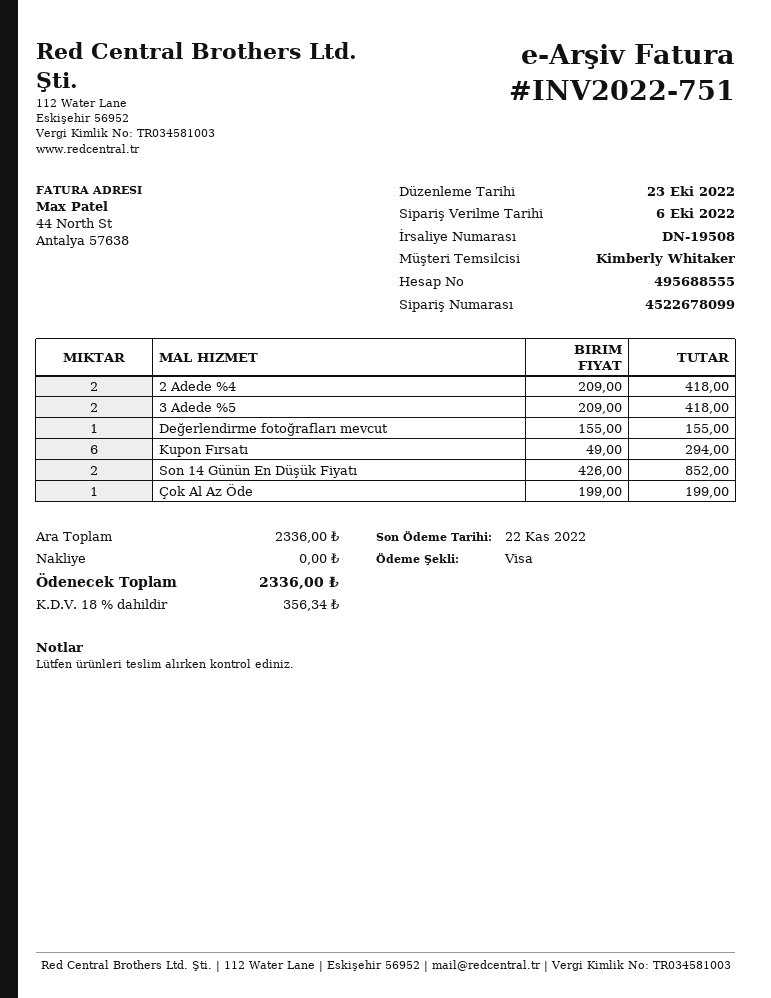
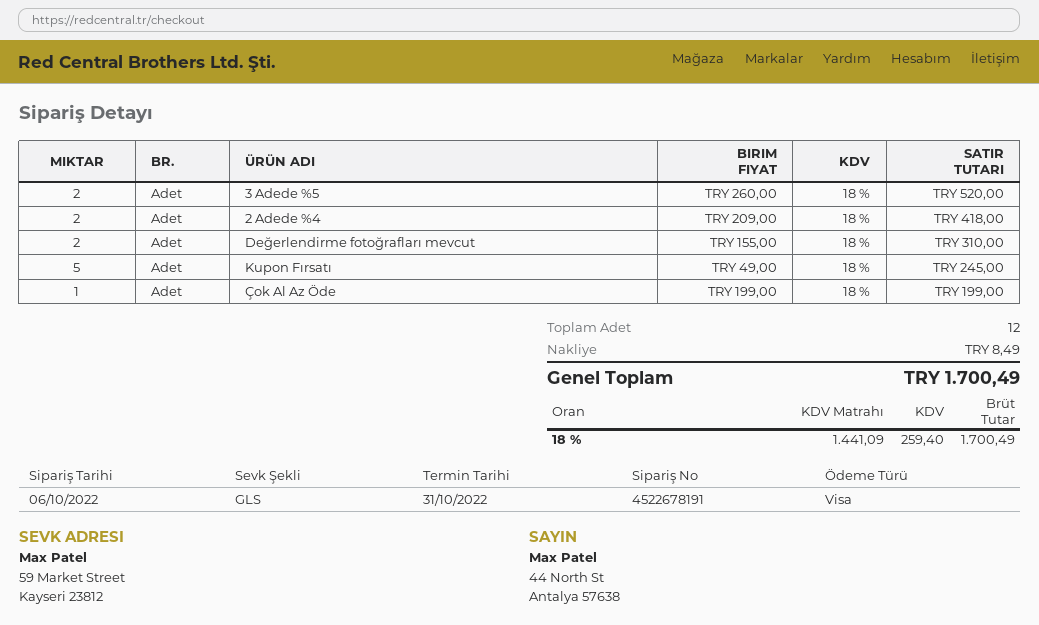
order number: 4522678099 -> 4522678191
3 Adede %5: 2 x 209.00 = 418.00 -> 2 x 260.00 = 520.00
Değerlendirme fotoğrafları mevcut: 1 x 155.00 = 155.00 -> 2 x 155.00 = 310.00
Kupon Fırsatı: 6 x 49.00 = 294.00 -> 5 x 49.00 = 245.00
Son 14 Günün En Düşük Fiyatı: 2 x 426.00 = 852.00 -> none
shipping: 0.00 -> 8.49
tax: 18% = 356.34 -> 18% = 259.40
total: 2336.00 -> 1700.49

